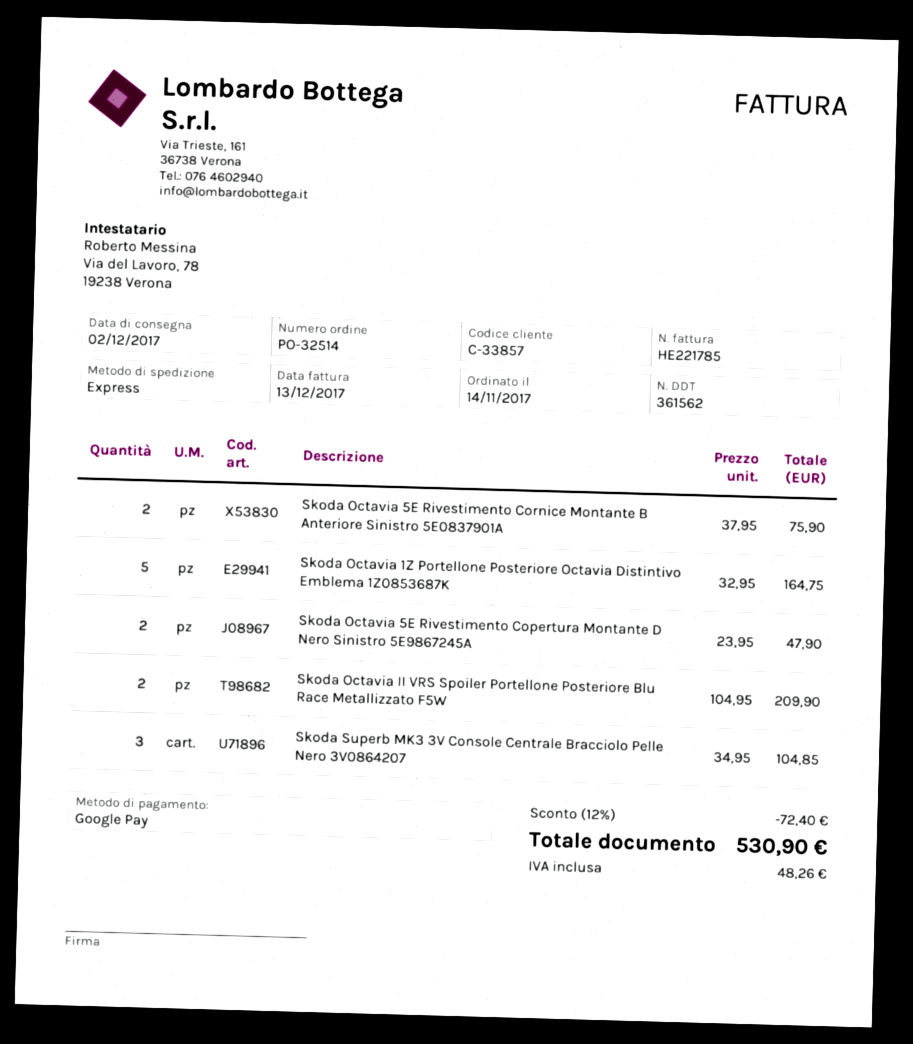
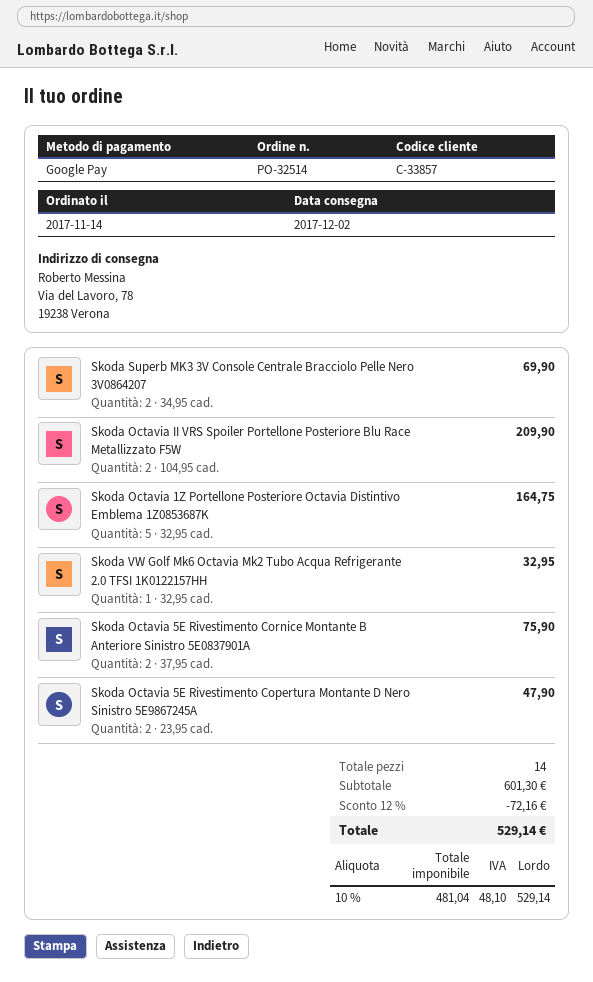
Skoda Superb MK3 3V Console Centrale Bracciolo Pelle Nero 3V0864207: 3 x 34.95 = 104.85 -> 2 x 34.95 = 69.90
Skoda VW Golf Mk6 Octavia Mk2 Tubo Acqua Refrigerante 2.0 TFSI 1K0122157HH: none -> 1 x 32.95 = 32.95
discount: 12% = 72.40 -> 12% = 72.16
tax: 48.26 -> 48.10
total: 530.90 -> 529.14

